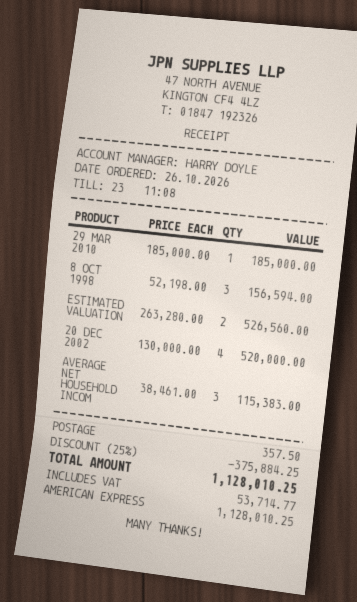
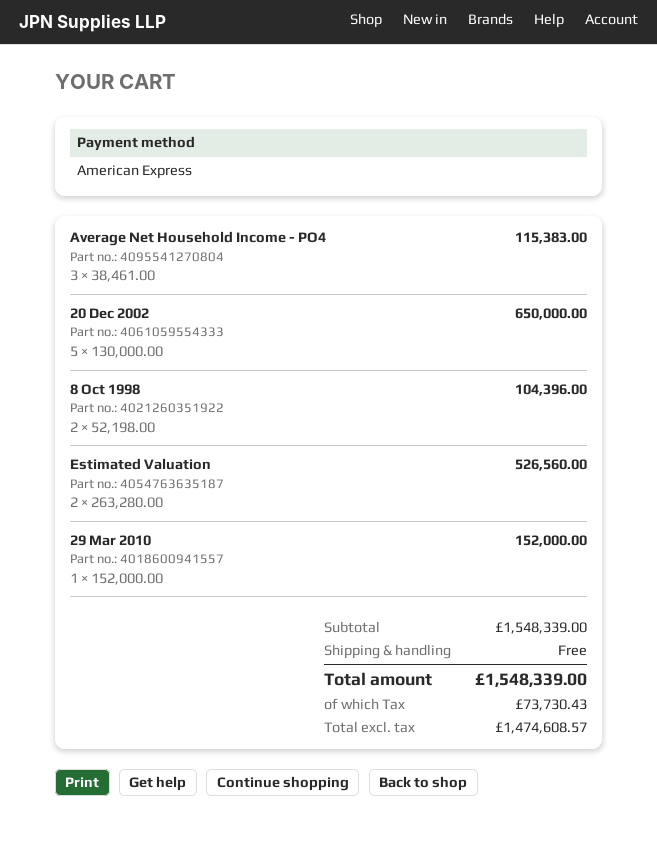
29 MAR 2010: 1 x 185000.00 = 185000.00 -> 1 x 152000.00 = 152000.00
8 OCT 1998: 3 x 52198.00 = 156594.00 -> 2 x 52198.00 = 104396.00
20 DEC 2002: 4 x 130000.00 = 520000.00 -> 5 x 130000.00 = 650000.00
discount: 25% = 375884.25 -> none
shipping: 357.50 -> 0.00
tax: 53714.77 -> 73730.43
total: 1128010.25 -> 1548339.00

